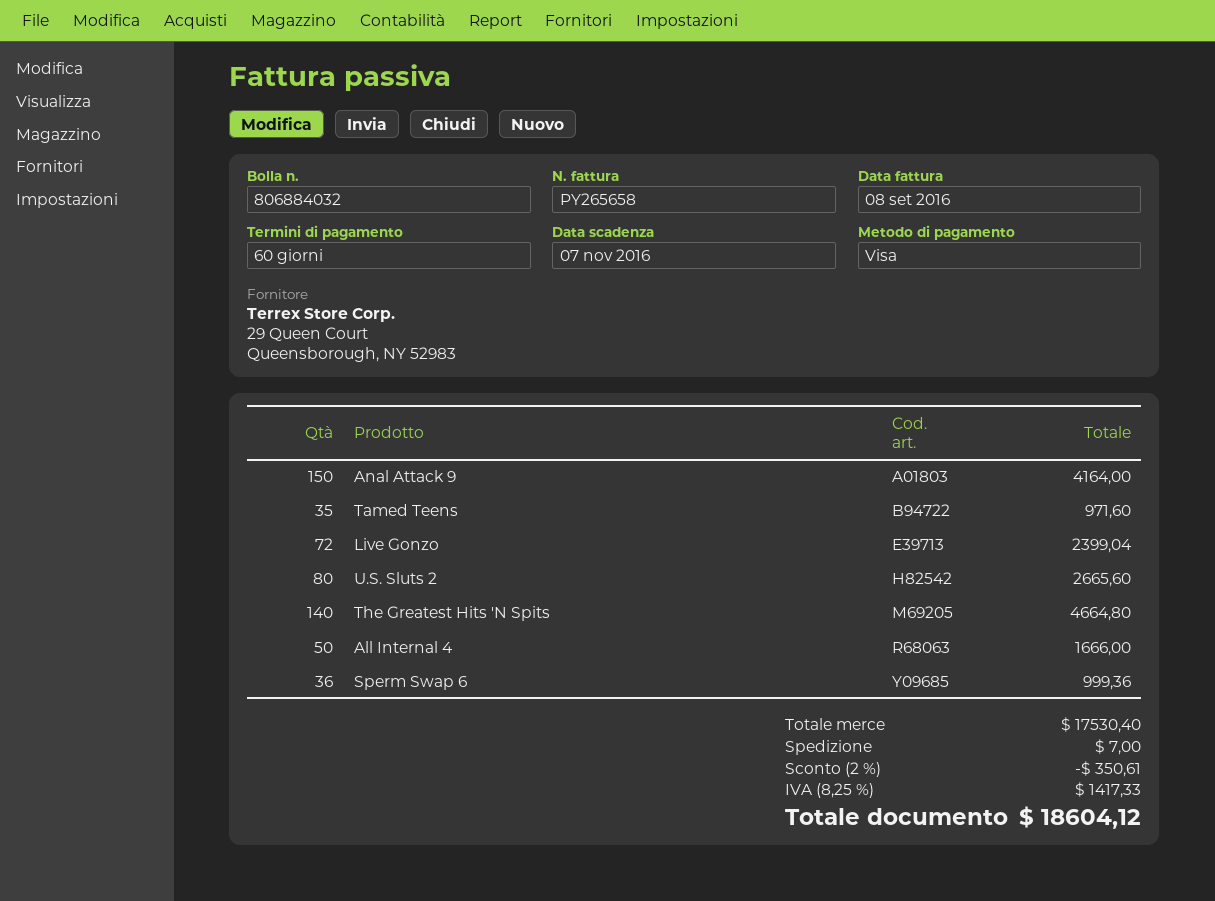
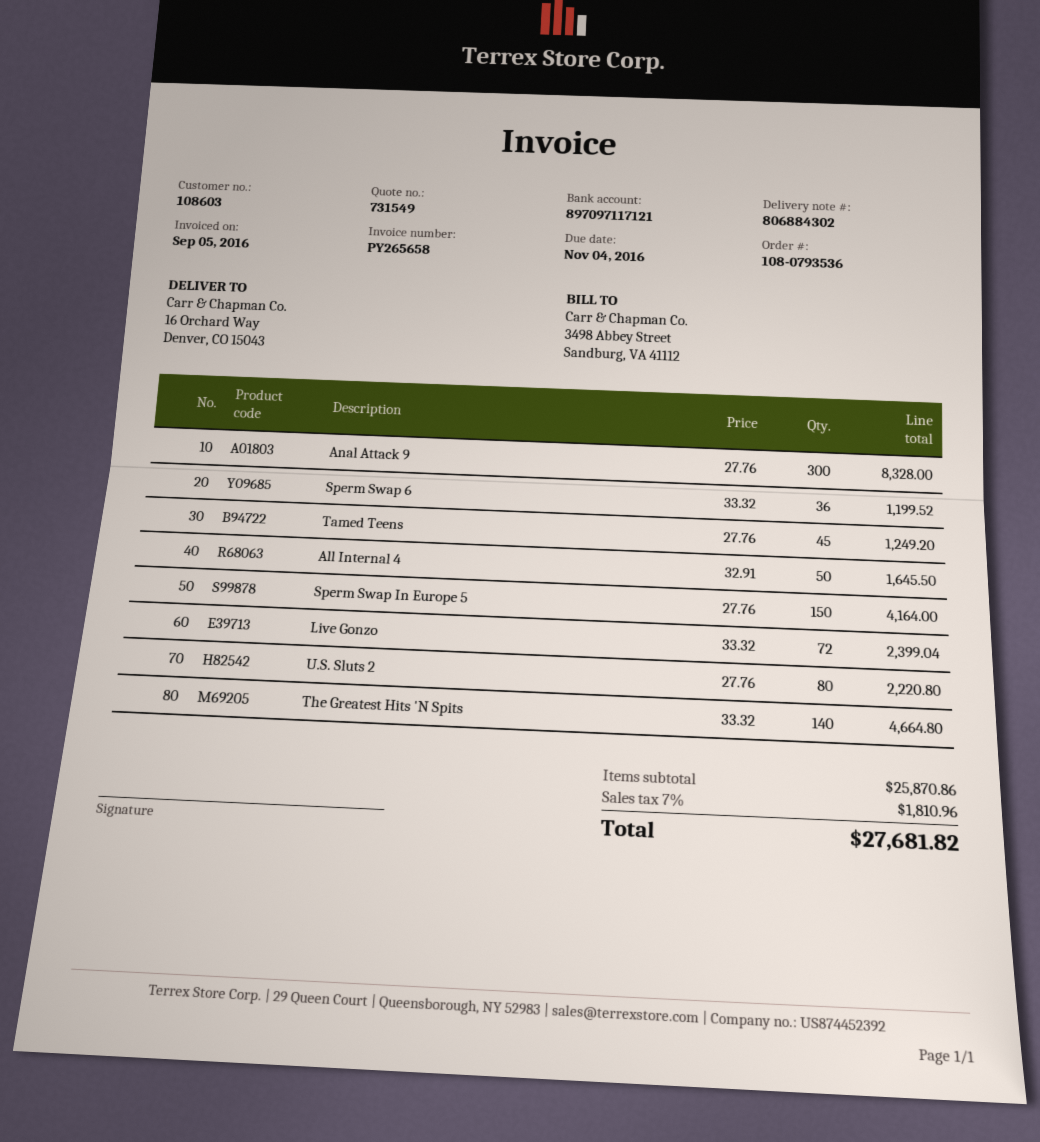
delivery note number: 806884032 -> 806884302
invoice date: 2016-09-08 -> 2016-09-05
due date: 2016-11-07 -> 2016-11-04
Anal Attack 9: 150 for 4164.00 -> 300 for 8328.00
Tamed Teens: 35 for 971.60 -> 45 for 1249.20
U.S. Sluts 2: 80 for 2665.60 -> 80 for 2220.80
All Internal 4: 50 for 1666.00 -> 50 for 1645.50
Sperm Swap 6: 36 for 999.36 -> 36 for 1199.52
Sperm Swap In Europe 5: none -> 150 for 4164.00
subtotal: 17530.40 -> 25870.86
discount: 2% = 350.61 -> none
shipping: 7.00 -> none
tax: 8.25% = 1417.33 -> 7% = 1810.96
total: 18604.12 -> 27681.82

